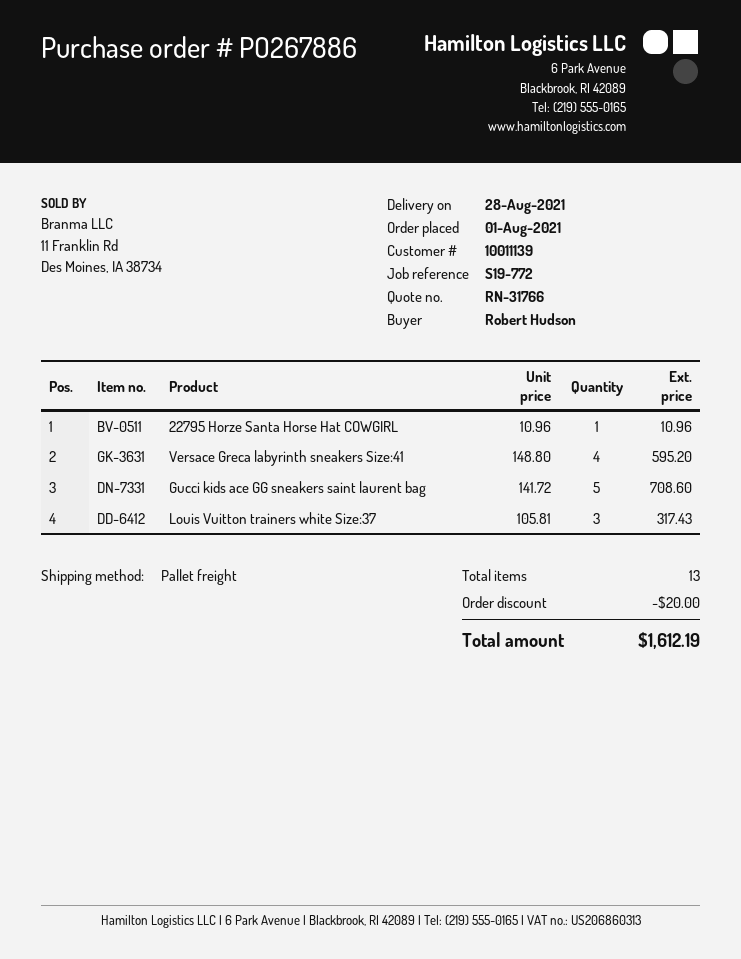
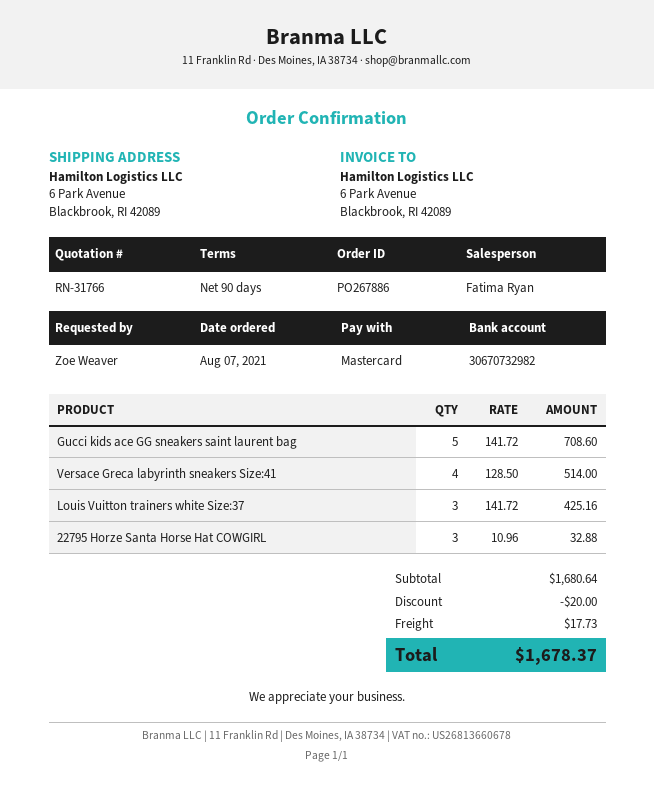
order date: 2021-08-01 -> 2021-08-07
ordered by: Robert Hudson -> Zoe Weaver
22795 Horze Santa Horse Hat COWGIRL: 1 x 10.96 = 10.96 -> 3 x 10.96 = 32.88
Versace Greca labyrinth sneakers Size:41: 4 x 148.80 = 595.20 -> 4 x 128.50 = 514.00
Louis Vuitton trainers white Size:37: 3 x 105.81 = 317.43 -> 3 x 141.72 = 425.16
shipping: none -> 17.73
total: 1612.19 -> 1678.37

